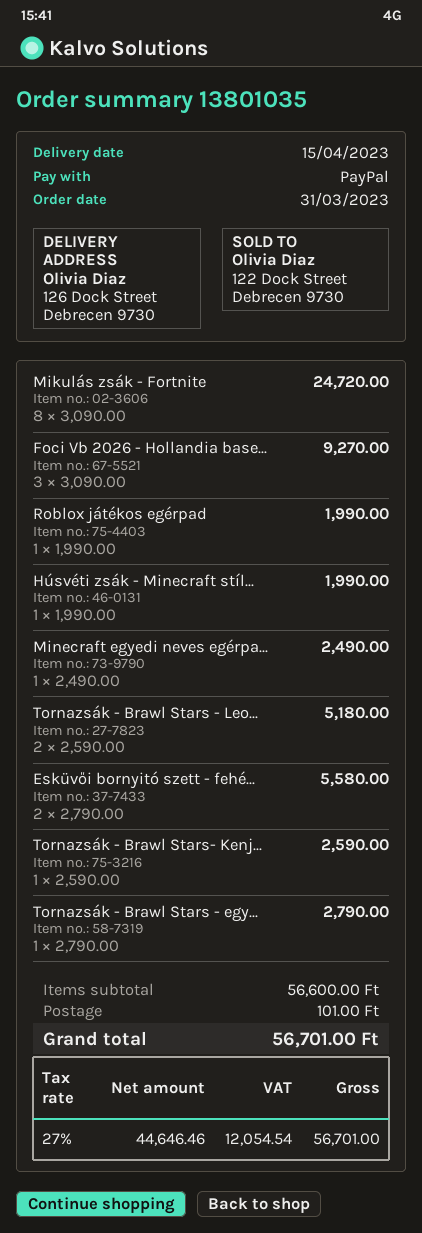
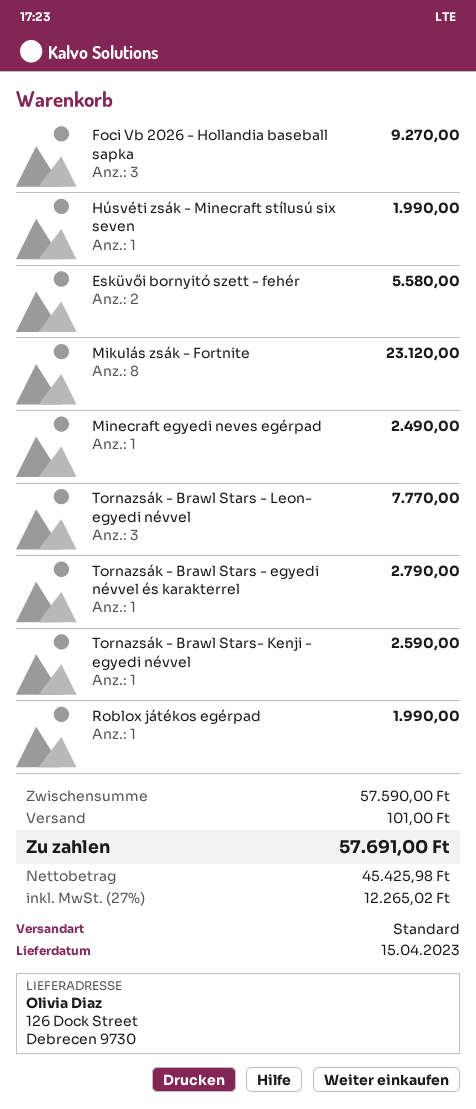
Mikulás zsák - Fortnite: 8 for 24720.00 -> 8 for 23120.00
Tornazsák - Brawl Stars - Leo...: 2 for 5180.00 -> 3 for 7770.00
subtotal: 56600.00 -> 57590.00
net: 44646.46 -> 45425.98
tax: 27% = 12054.54 -> 27% = 12265.02
total: 56701.00 -> 57691.00

